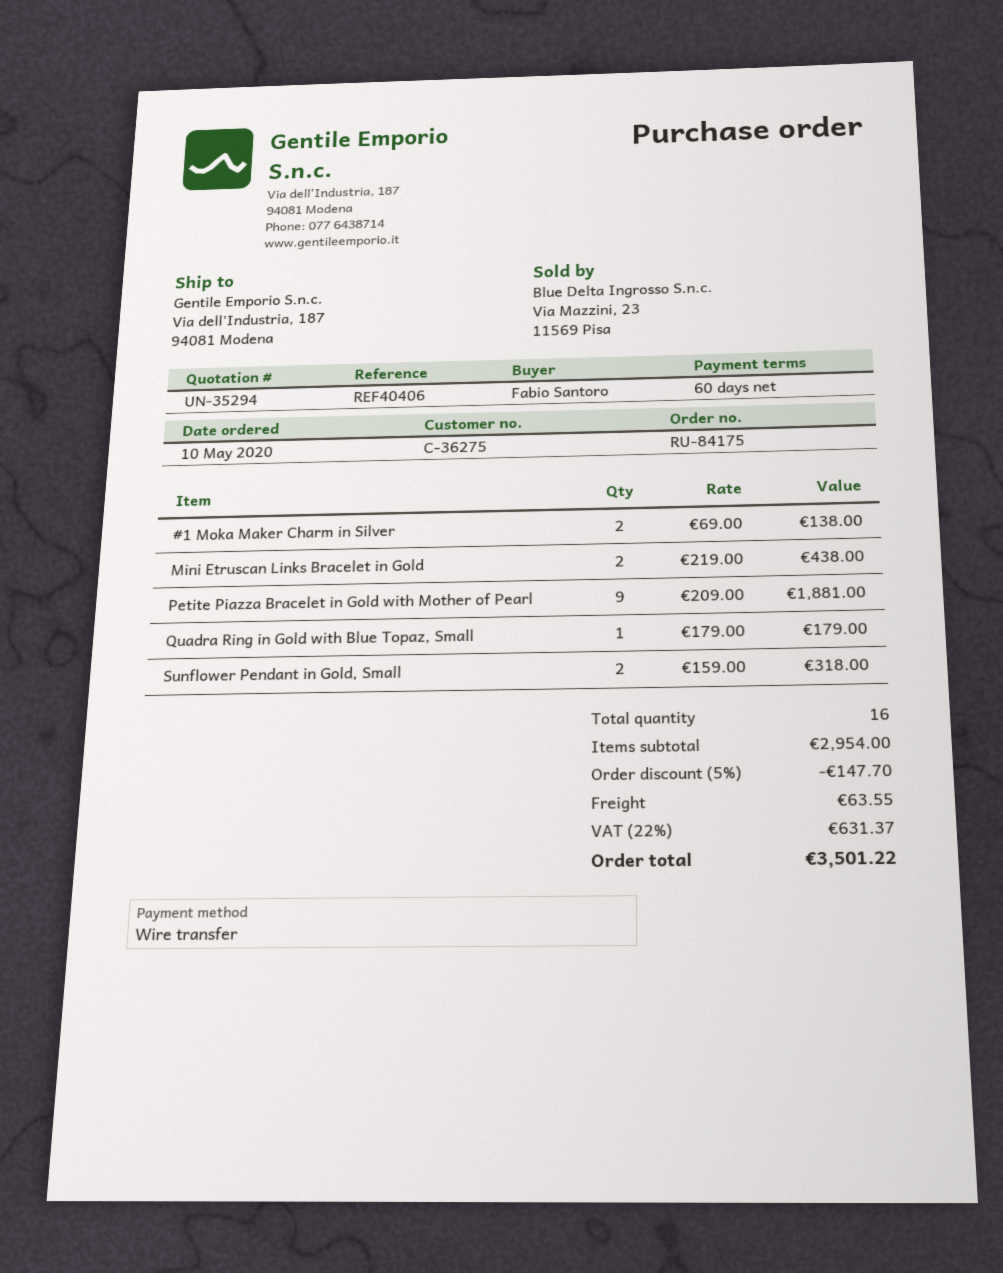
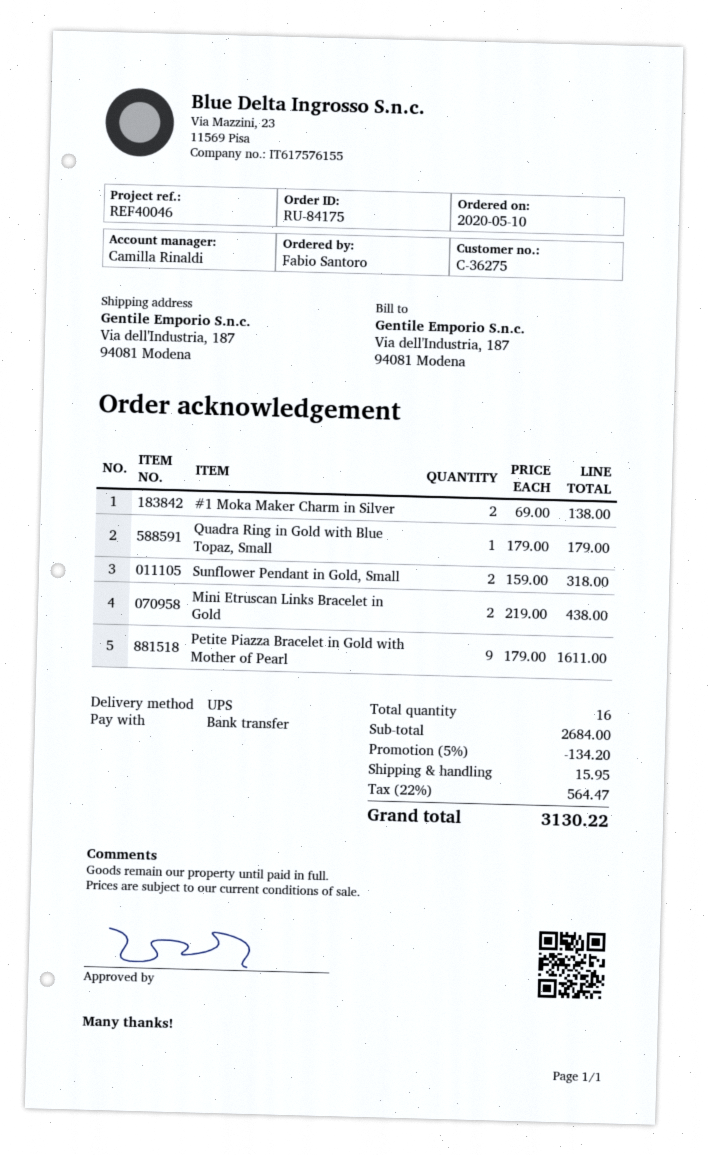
reference: REF40406 -> REF40046
Petite Piazza Bracelet in Gold with Mother of Pearl: 9 x 209.00 = 1881.00 -> 9 x 179.00 = 1611.00
subtotal: 2954.00 -> 2684.00
discount: 5% = 147.70 -> 5% = 134.20
shipping: 63.55 -> 15.95
tax: 22% = 631.37 -> 22% = 564.47
total: 3501.22 -> 3130.22

